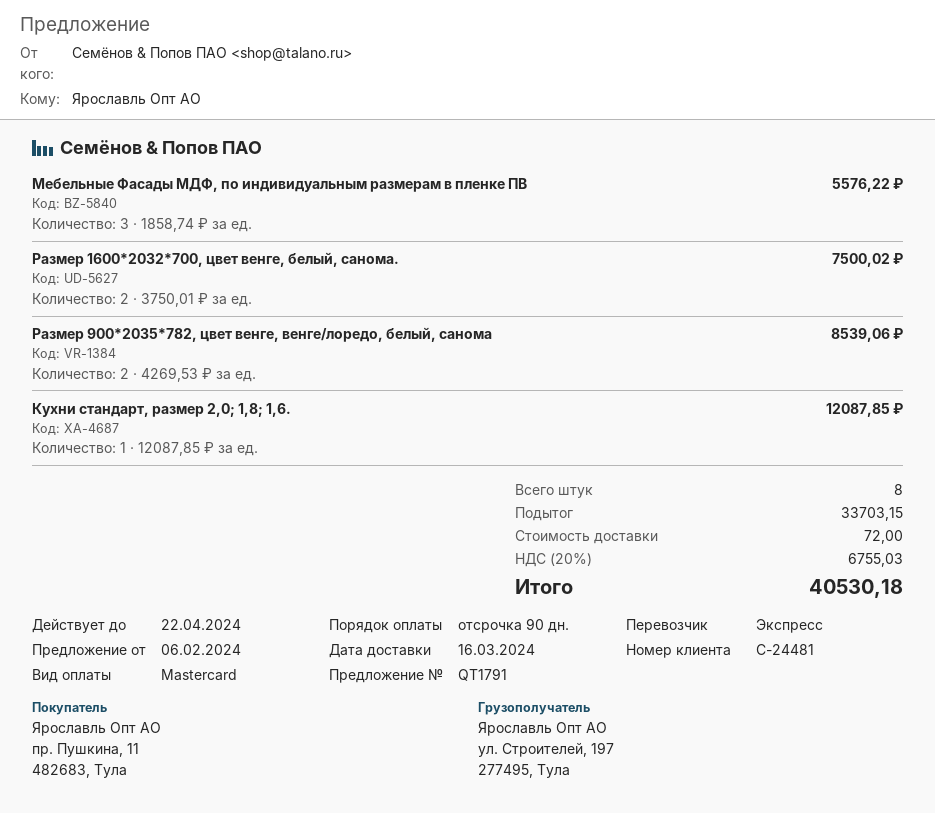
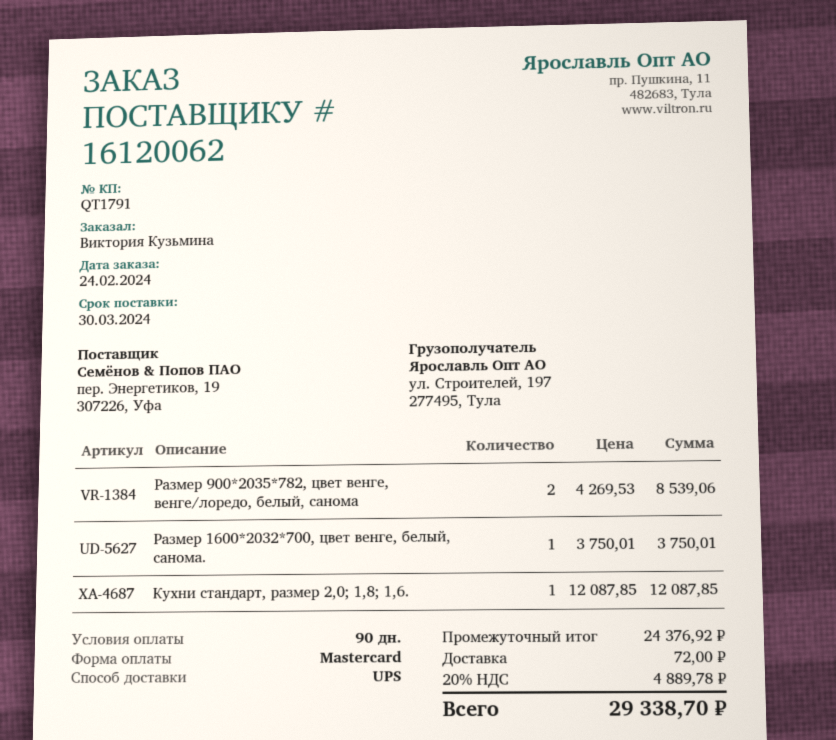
delivery date: 2024-03-16 -> 2024-03-30
shipping method: express -> UPS
Мебельные Фасады МДФ, по индивидуальным размерам в пленке ПВ: 3 x 1858.74 = 5576.22 -> none
Размер 1600*2032*700, цвет венге, белый, санома.: 2 x 3750.01 = 7500.02 -> 1 x 3750.01 = 3750.01
subtotal: 33703.15 -> 24376.92
tax: 20% = 6755.03 -> 20% = 4889.78
total: 40530.18 -> 29338.70

